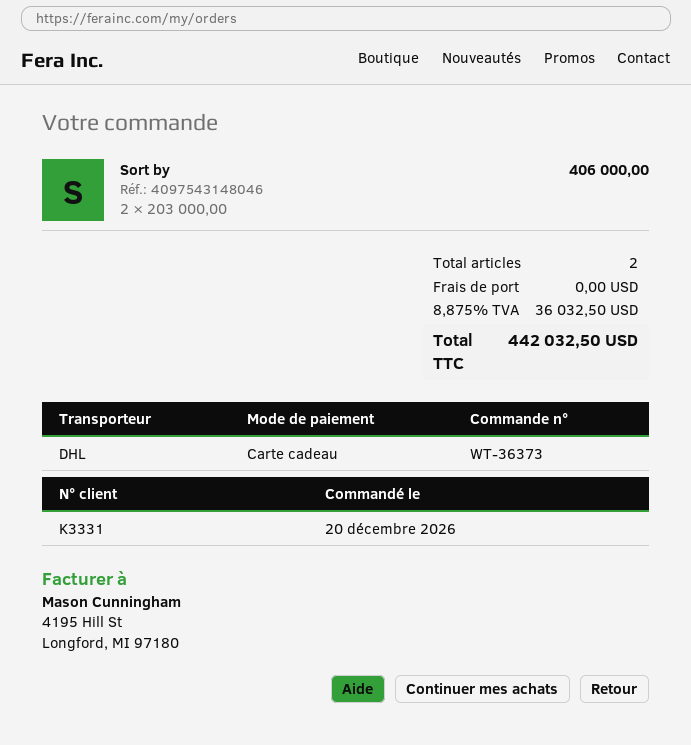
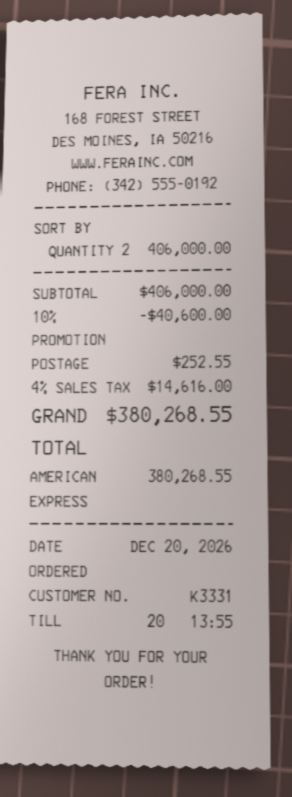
payment method: gift card -> American Express
discount: none -> 10% = 40600.00
shipping: 0.00 -> 252.55
tax: 8.875% = 36032.50 -> 4% = 14616.00
total: 442032.50 -> 380268.55

